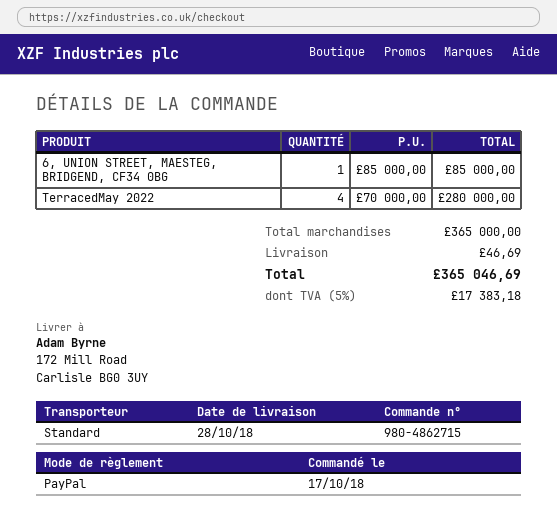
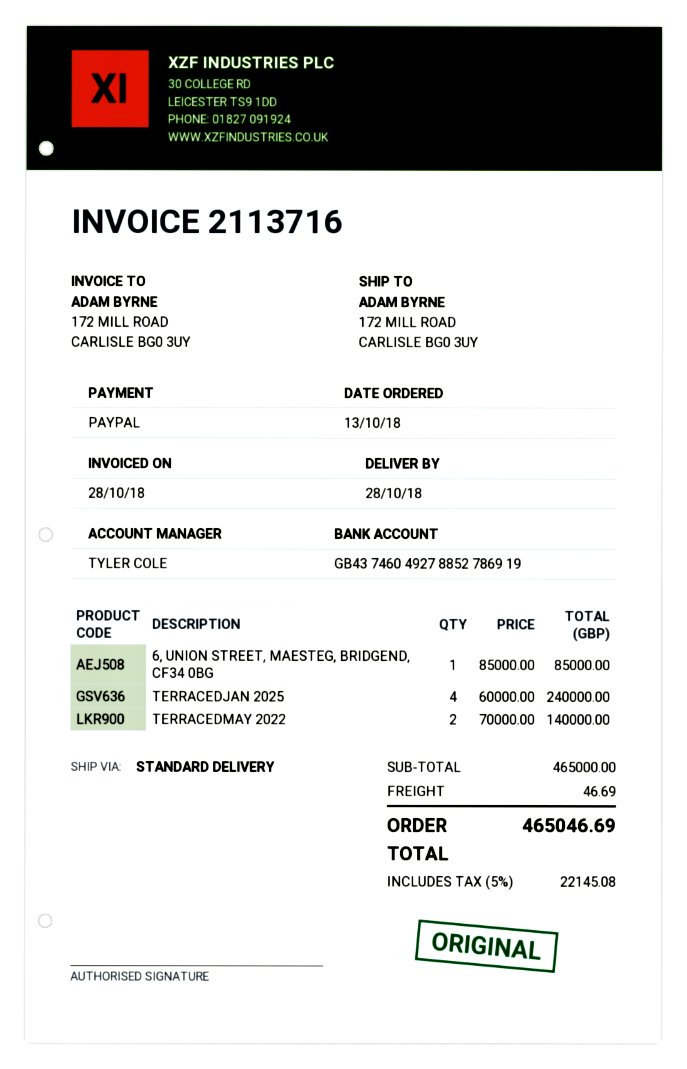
order date: 2018-10-17 -> 2018-10-13
TerracedMay 2022: 4 x 70000.00 = 280000.00 -> 2 x 70000.00 = 140000.00
TERRACEDJAN 2025: none -> 4 x 60000.00 = 240000.00
subtotal: 365000.00 -> 465000.00
tax: 5% = 17383.18 -> 5% = 22145.08
total: 365046.69 -> 465046.69

